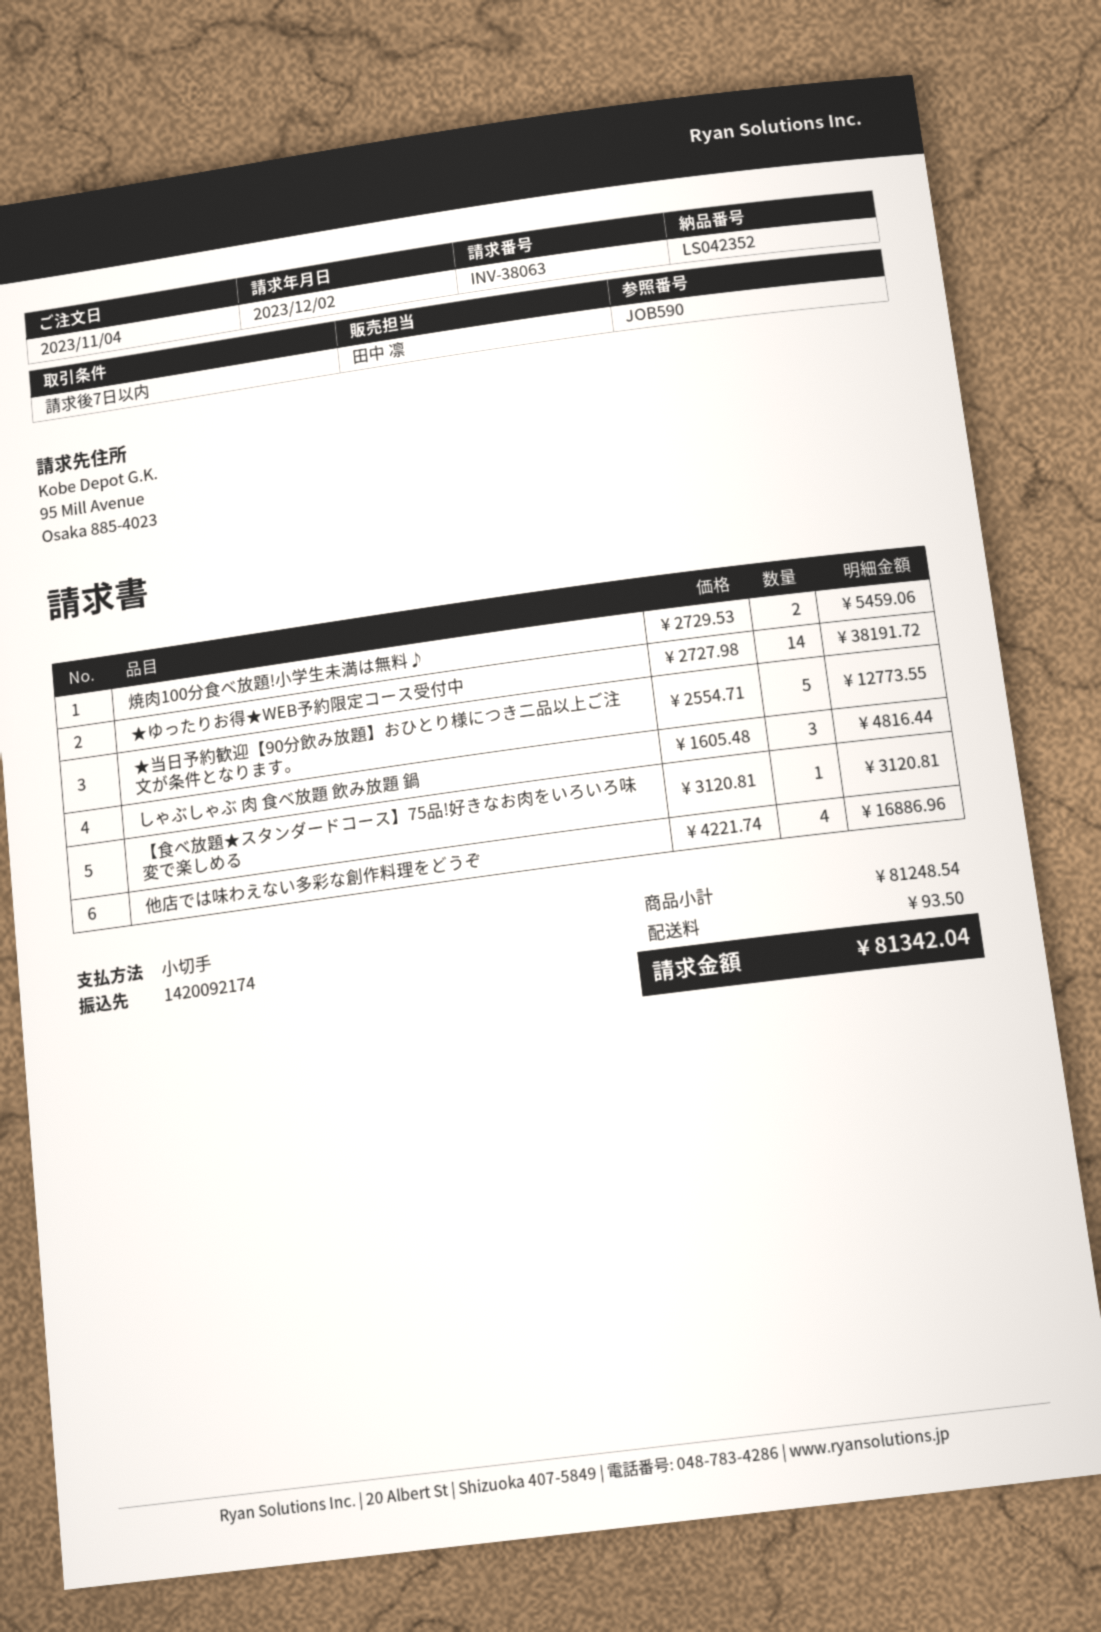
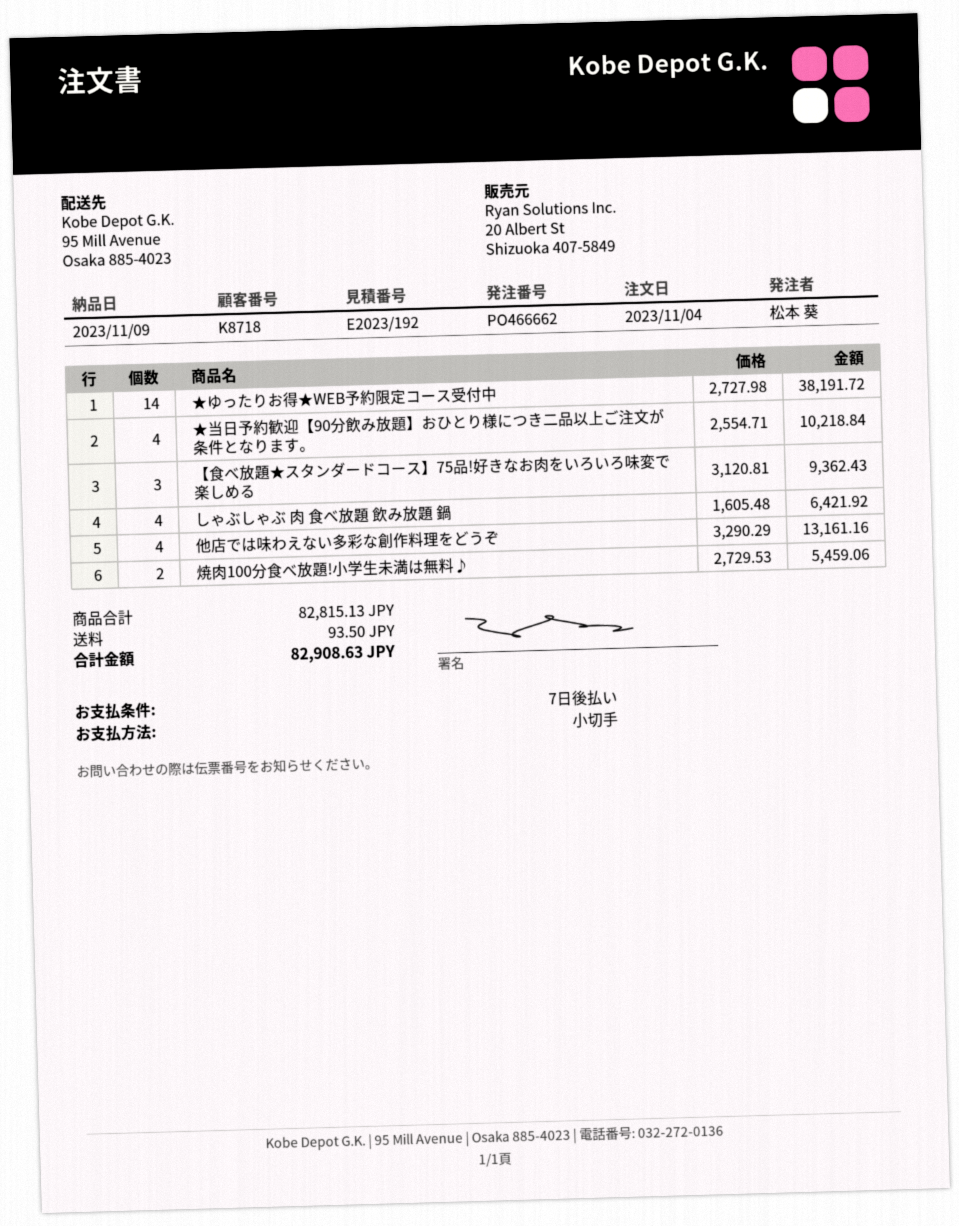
★当日予約歓迎【90分飲み放題】おひとり様につき二品以上ご注文が条件となります。: 5 x 2554.71 = 12773.55 -> 4 x 2554.71 = 10218.84
しゃぶしゃぶ 肉 食べ放題 飲み放題 鍋: 3 x 1605.48 = 4816.44 -> 4 x 1605.48 = 6421.92
【食べ放題★スタンダードコース】75品!好きなお肉をいろいろ味変で楽しめる: 1 x 3120.81 = 3120.81 -> 3 x 3120.81 = 9362.43
他店では味わえない多彩な創作料理をどうぞ: 4 x 4221.74 = 16886.96 -> 4 x 3290.29 = 13161.16
subtotal: 81248.54 -> 82815.13
total: 81342.04 -> 82908.63

